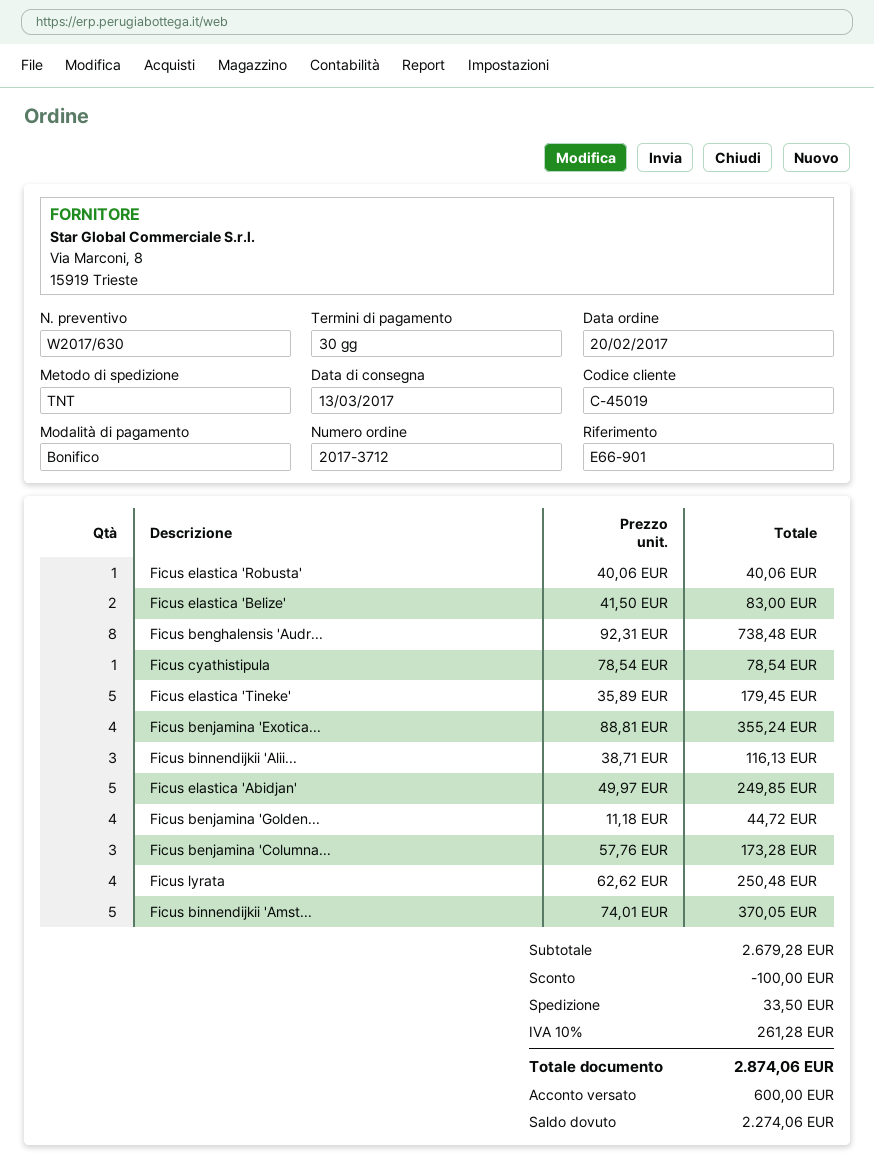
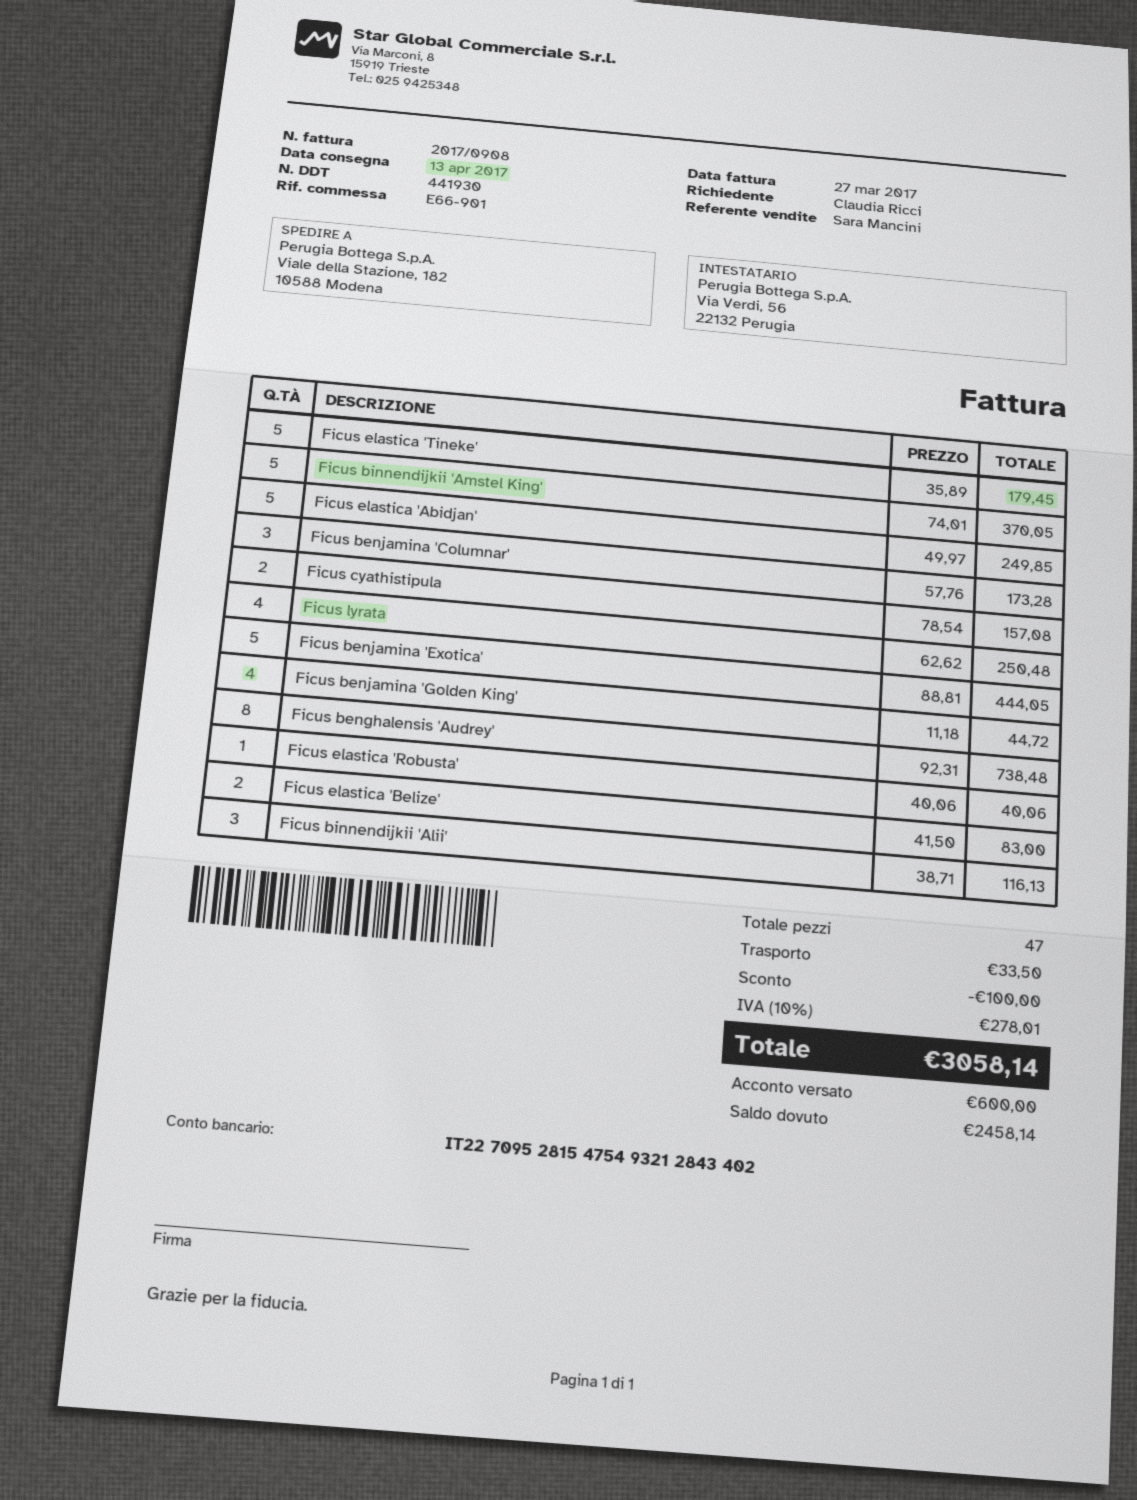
delivery date: 2017-03-13 -> 2017-04-13
Ficus cyathistipula: 1 x 78.54 = 78.54 -> 2 x 78.54 = 157.08
Ficus benjamina 'Exotica...: 4 x 88.81 = 355.24 -> 5 x 88.81 = 444.05
tax: 10% = 261.28 -> 10% = 278.01
total: 2874.06 -> 3058.14
balance: 2274.06 -> 2458.14

